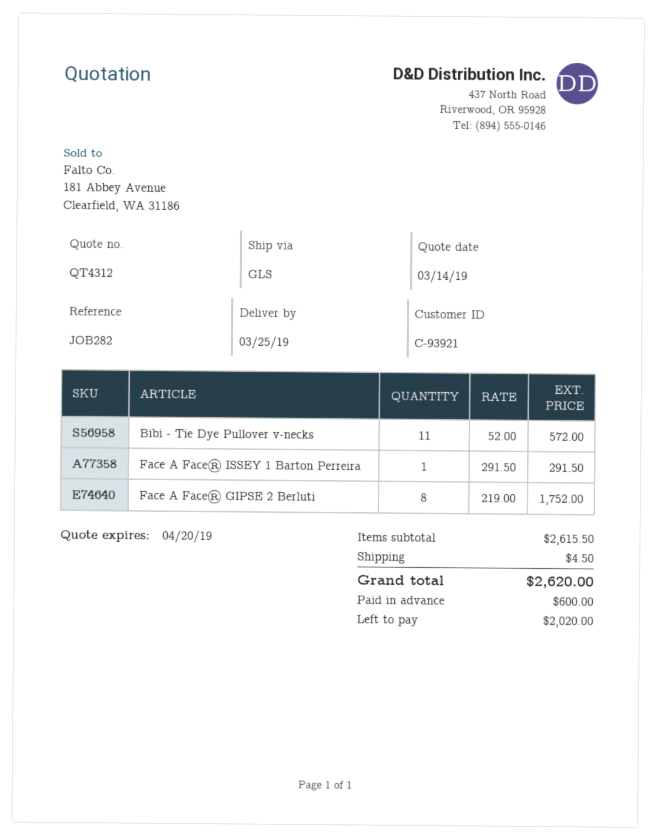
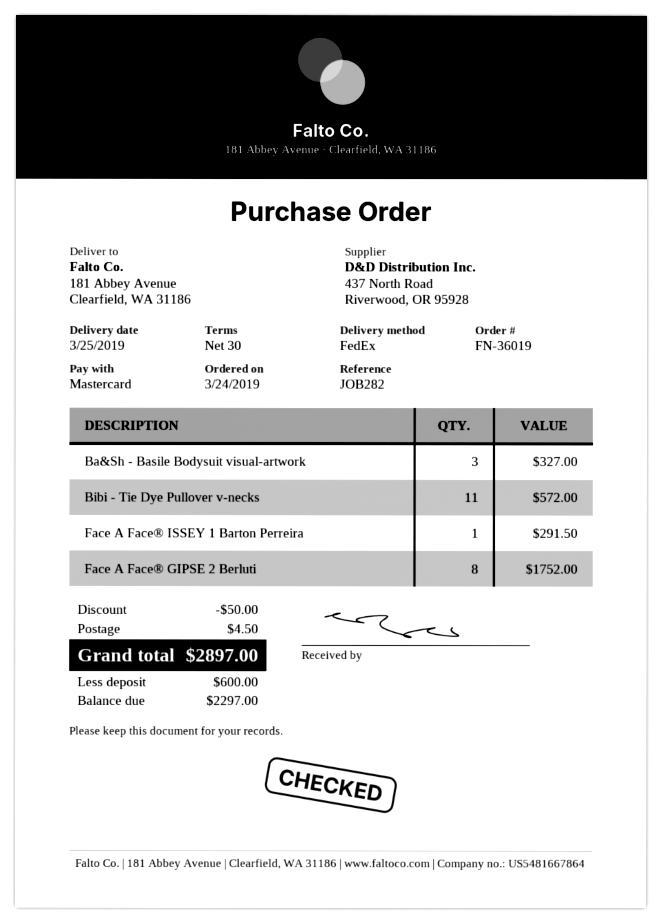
shipping method: GLS -> FedEx
Ba&Sh - Basile Bodysuit visual-artwork: none -> 3 for 327.00
discount: none -> 50.00
total: 2620.00 -> 2897.00
balance: 2020.00 -> 2297.00

